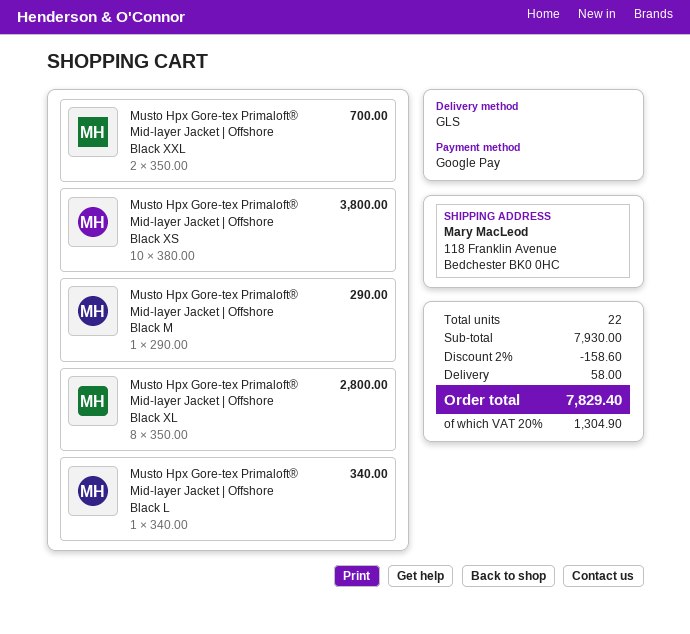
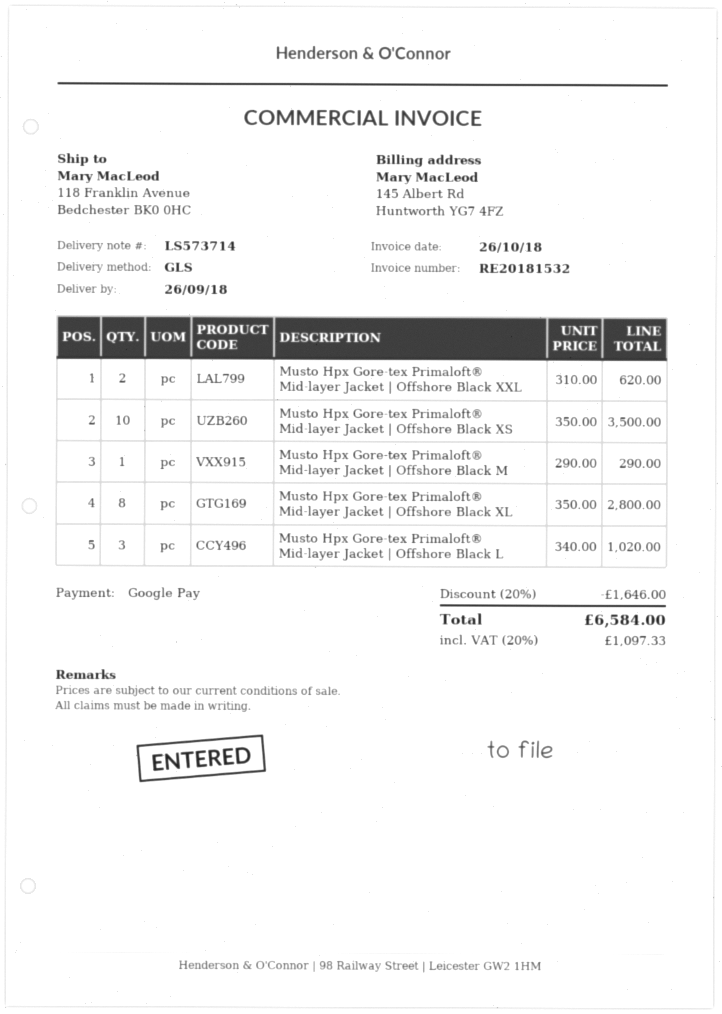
Musto Hpx Gore-tex Primaloft® Mid-layer Jacket | Offshore Black XXL: 2 x 350.00 = 700.00 -> 2 x 310.00 = 620.00
Musto Hpx Gore-tex Primaloft® Mid-layer Jacket | Offshore Black XS: 10 x 380.00 = 3800.00 -> 10 x 350.00 = 3500.00
Musto Hpx Gore-tex Primaloft® Mid-layer Jacket | Offshore Black L: 1 x 340.00 = 340.00 -> 3 x 340.00 = 1020.00
discount: 2% = 158.60 -> 20% = 1646.00
shipping: 58.00 -> none
tax: 20% = 1304.90 -> 20% = 1097.33
total: 7829.40 -> 6584.00

